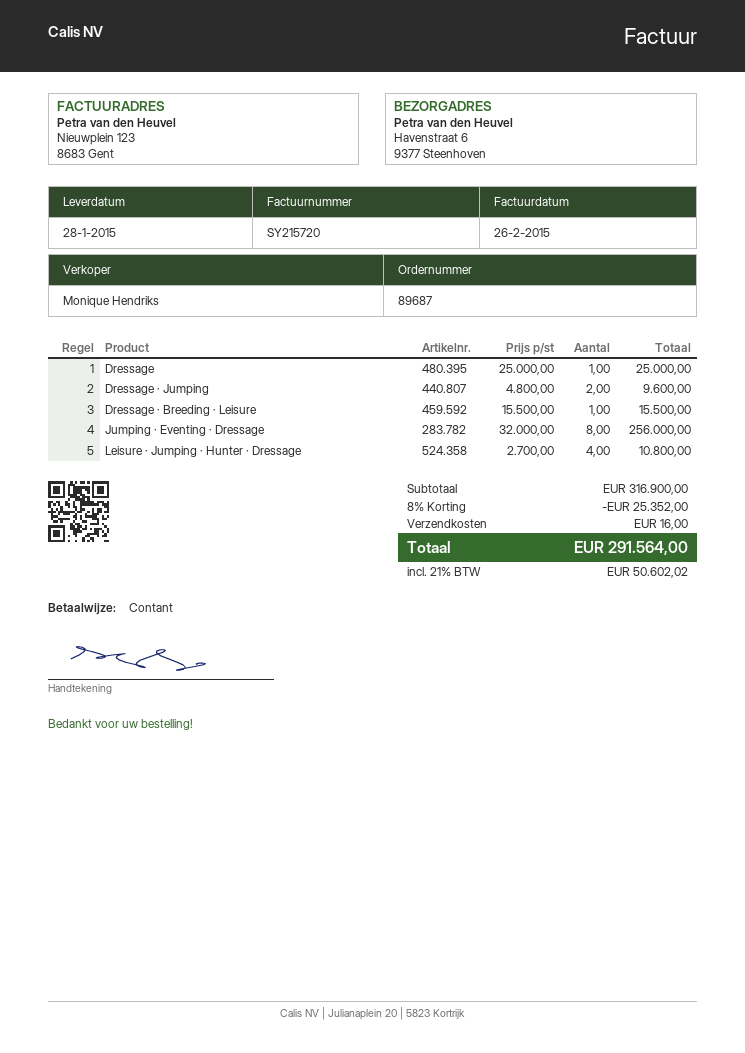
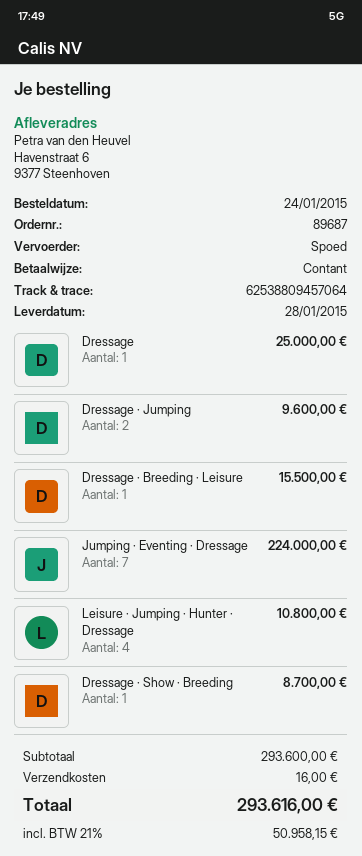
Jumping · Eventing · Dressage: 8 for 256000.00 -> 7 for 224000.00
Dressage · Show · Breeding: none -> 1 for 8700.00
subtotal: 316900.00 -> 293600.00
discount: 8% = 25352.00 -> none
tax: 21% = 50602.02 -> 21% = 50958.15
total: 291564.00 -> 293616.00

